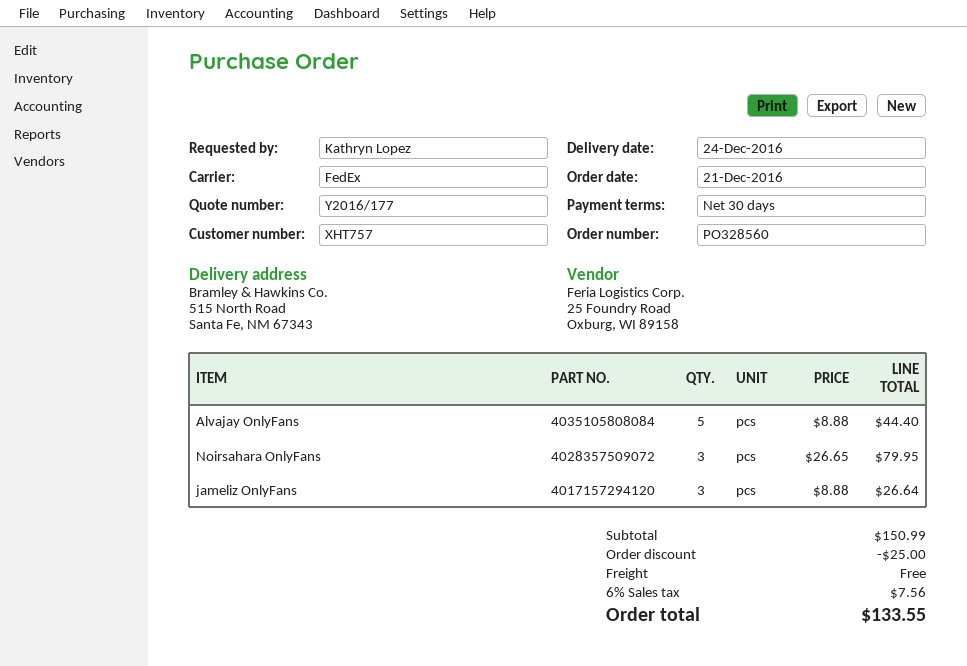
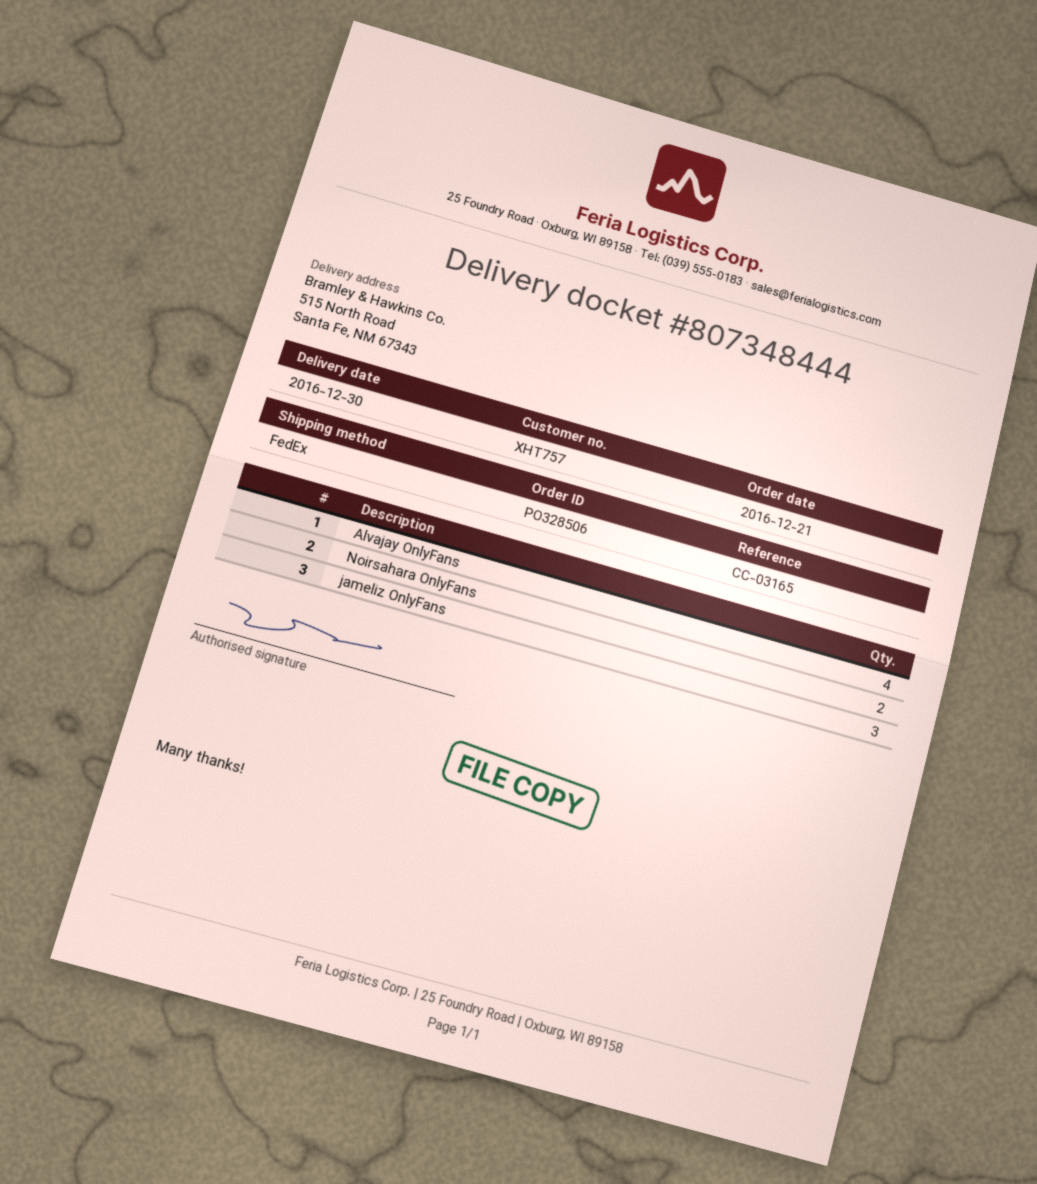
order number: PO328560 -> PO328506
delivery date: 2016-12-24 -> 2016-12-30
Alvajay OnlyFans: 5 -> 4
Noirsahara OnlyFans: 3 -> 2

